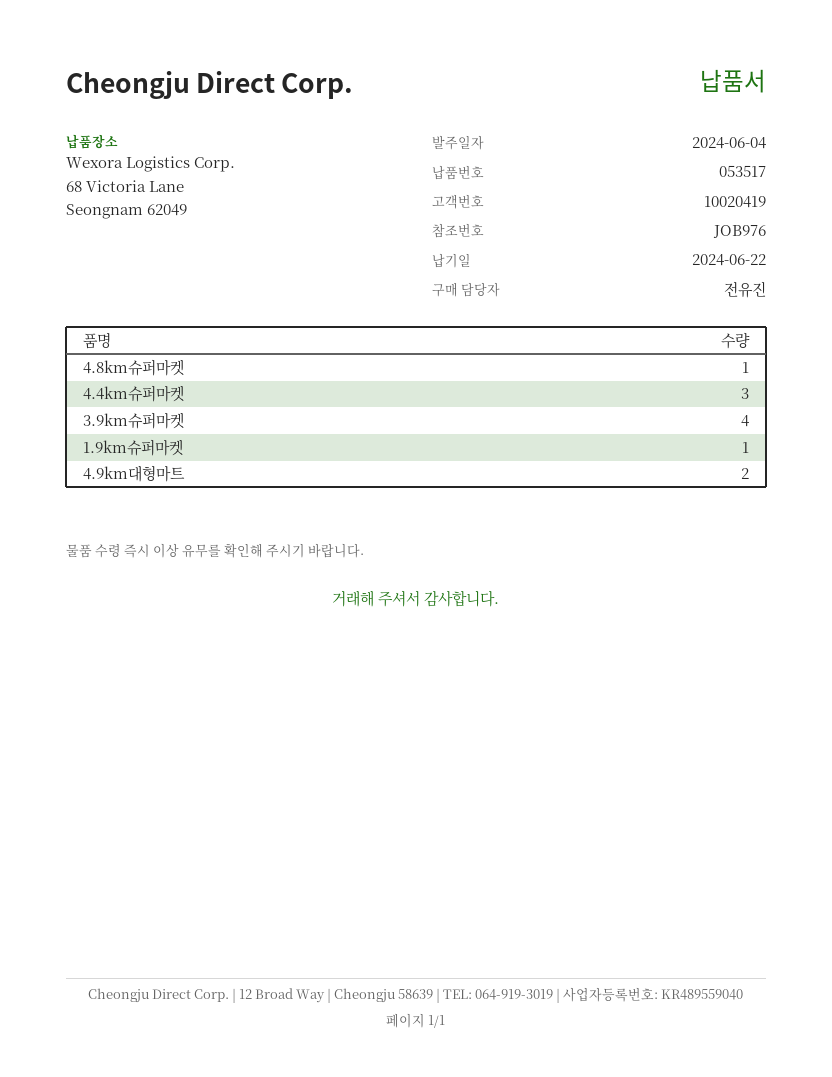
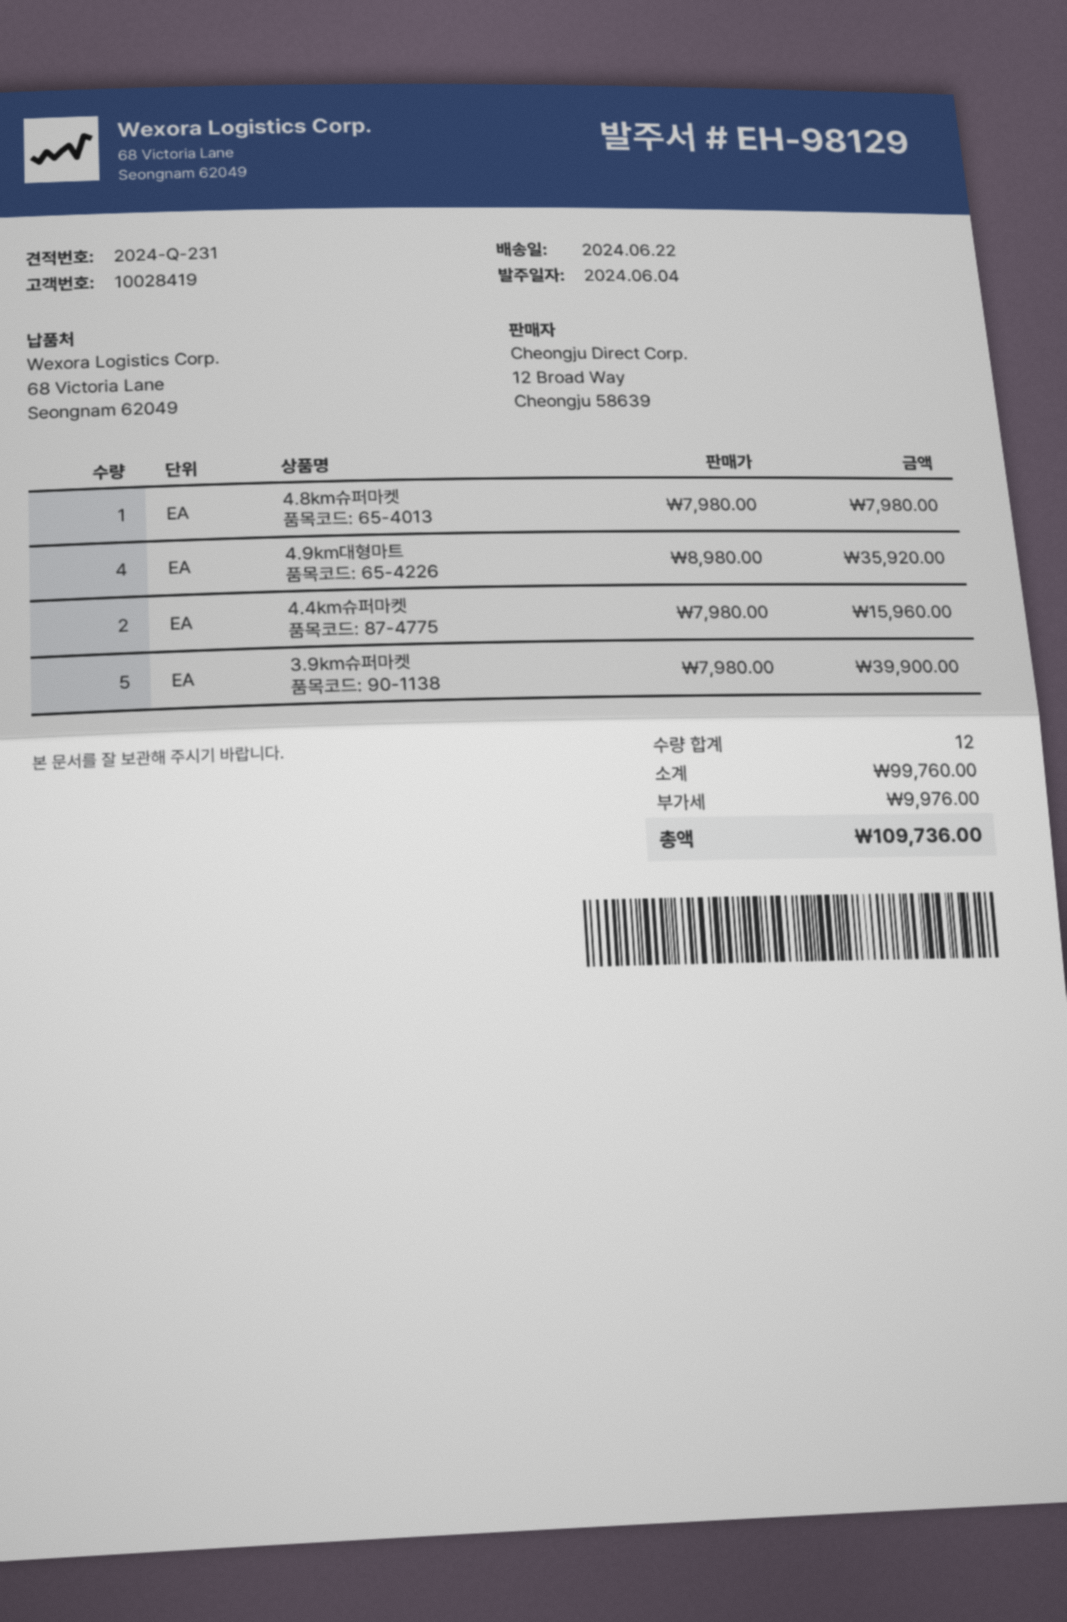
customer number: 10020419 -> 10028419
4.4km슈퍼마켓: 3 -> 2
3.9km슈퍼마켓: 4 -> 5
1.9km슈퍼마켓: 1 -> none
4.9km대형마트: 2 -> 4

